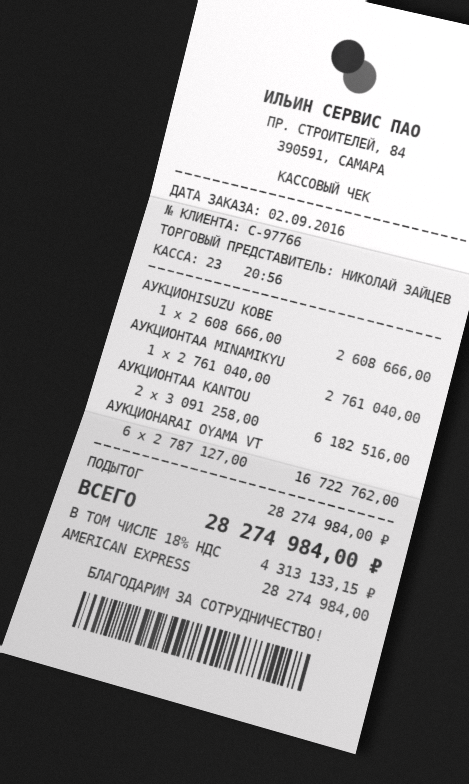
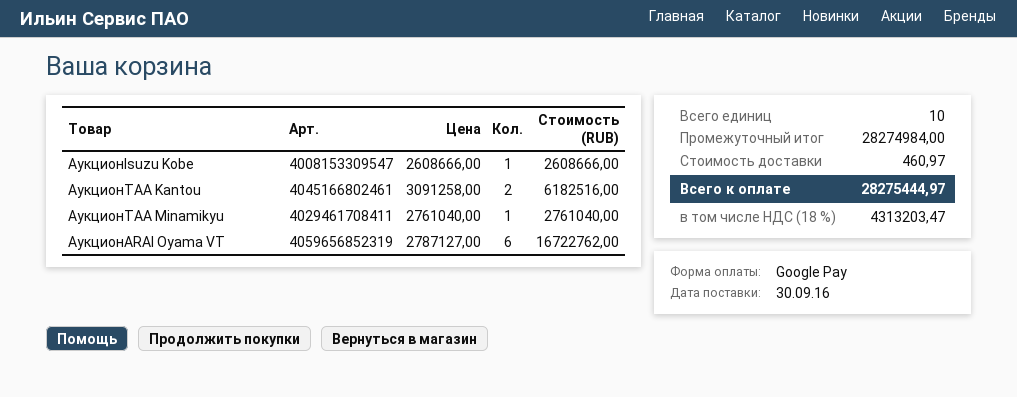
payment method: American Express -> Google Pay
shipping: none -> 460.97
tax: 18% = 4313133.15 -> 18% = 4313203.47
total: 28274984.00 -> 28275444.97

